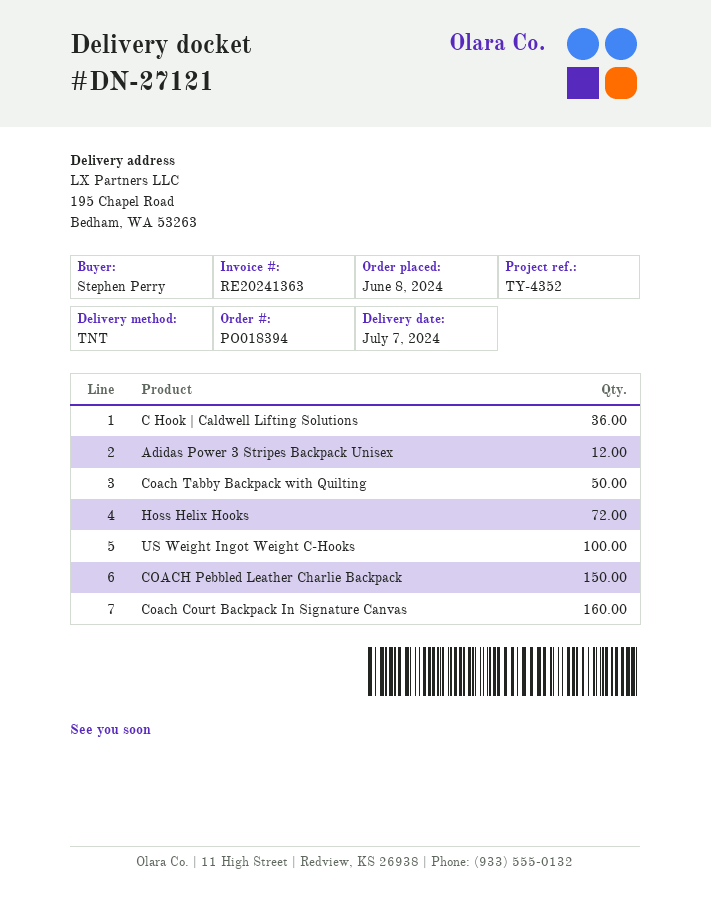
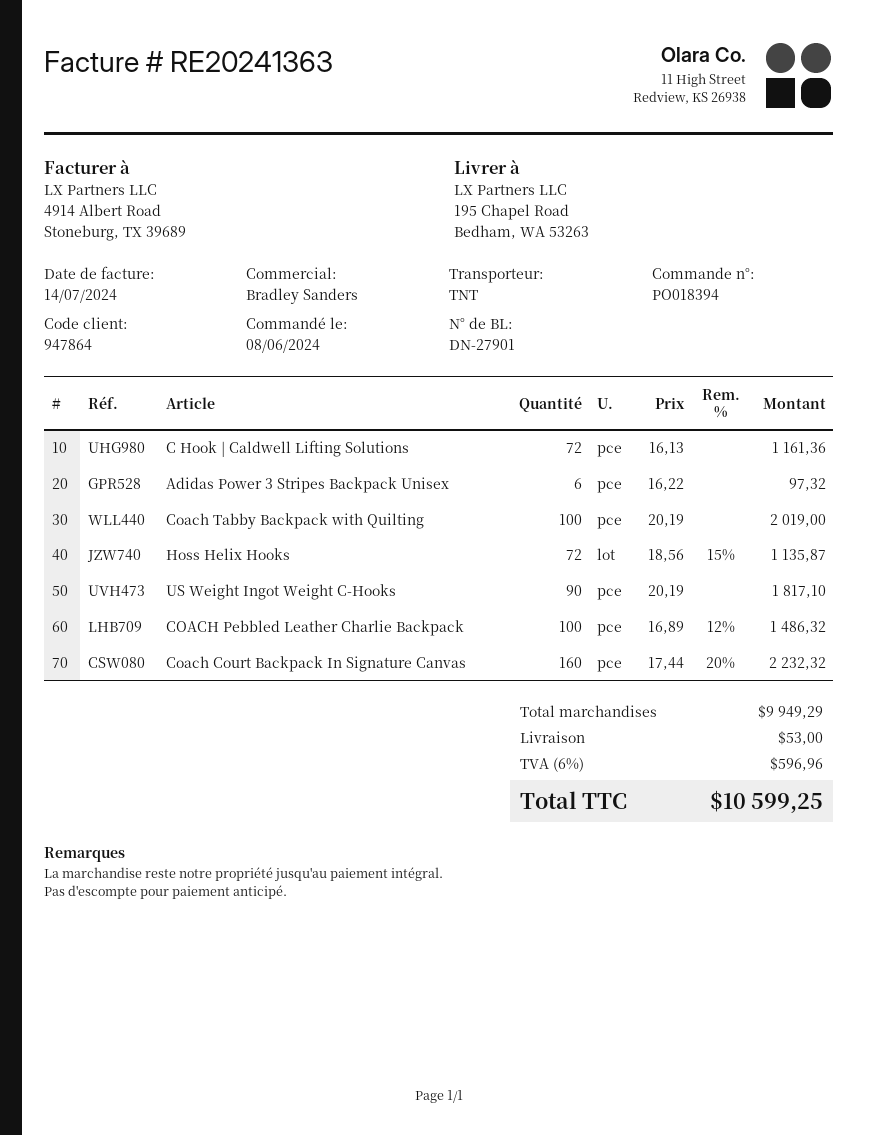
delivery note number: DN-27121 -> DN-27901
C Hook | Caldwell Lifting Solutions: 36 -> 72
Adidas Power 3 Stripes Backpack Unisex: 12 -> 6
Coach Tabby Backpack with Quilting: 50 -> 100
US Weight Ingot Weight C-Hooks: 100 -> 90
COACH Pebbled Leather Charlie Backpack: 150 -> 100

